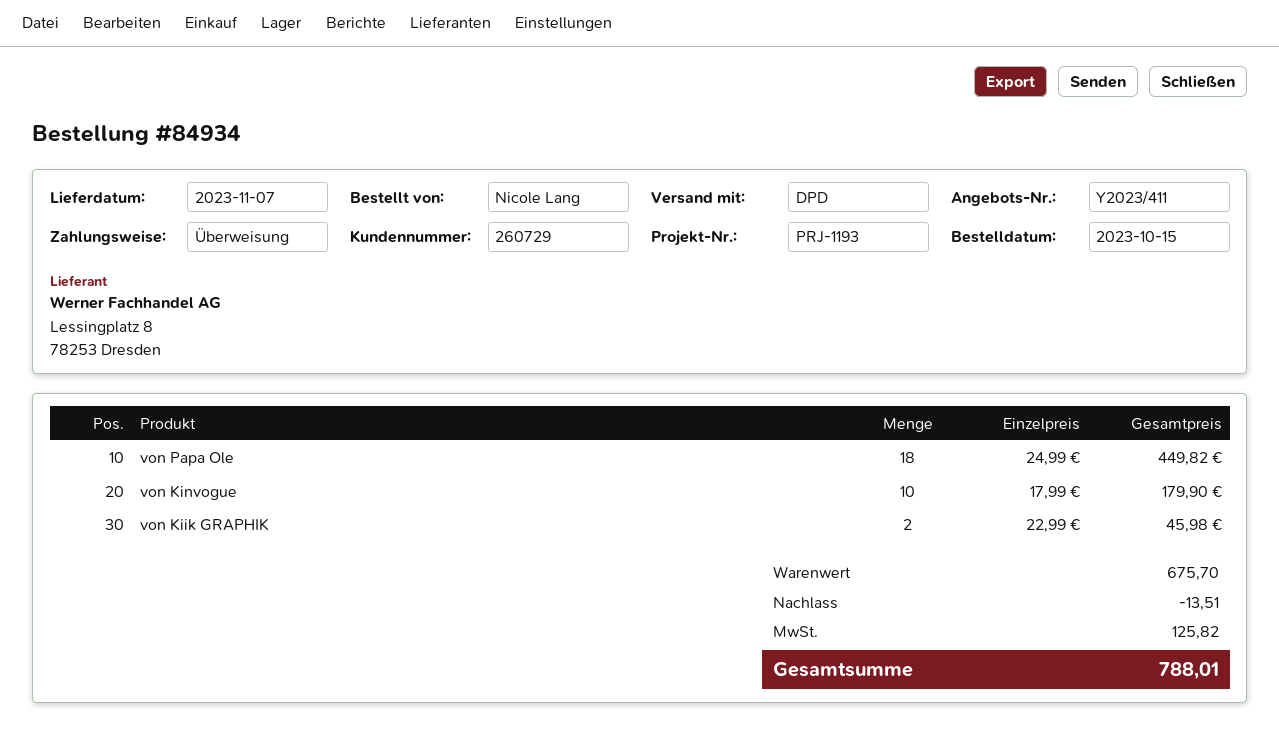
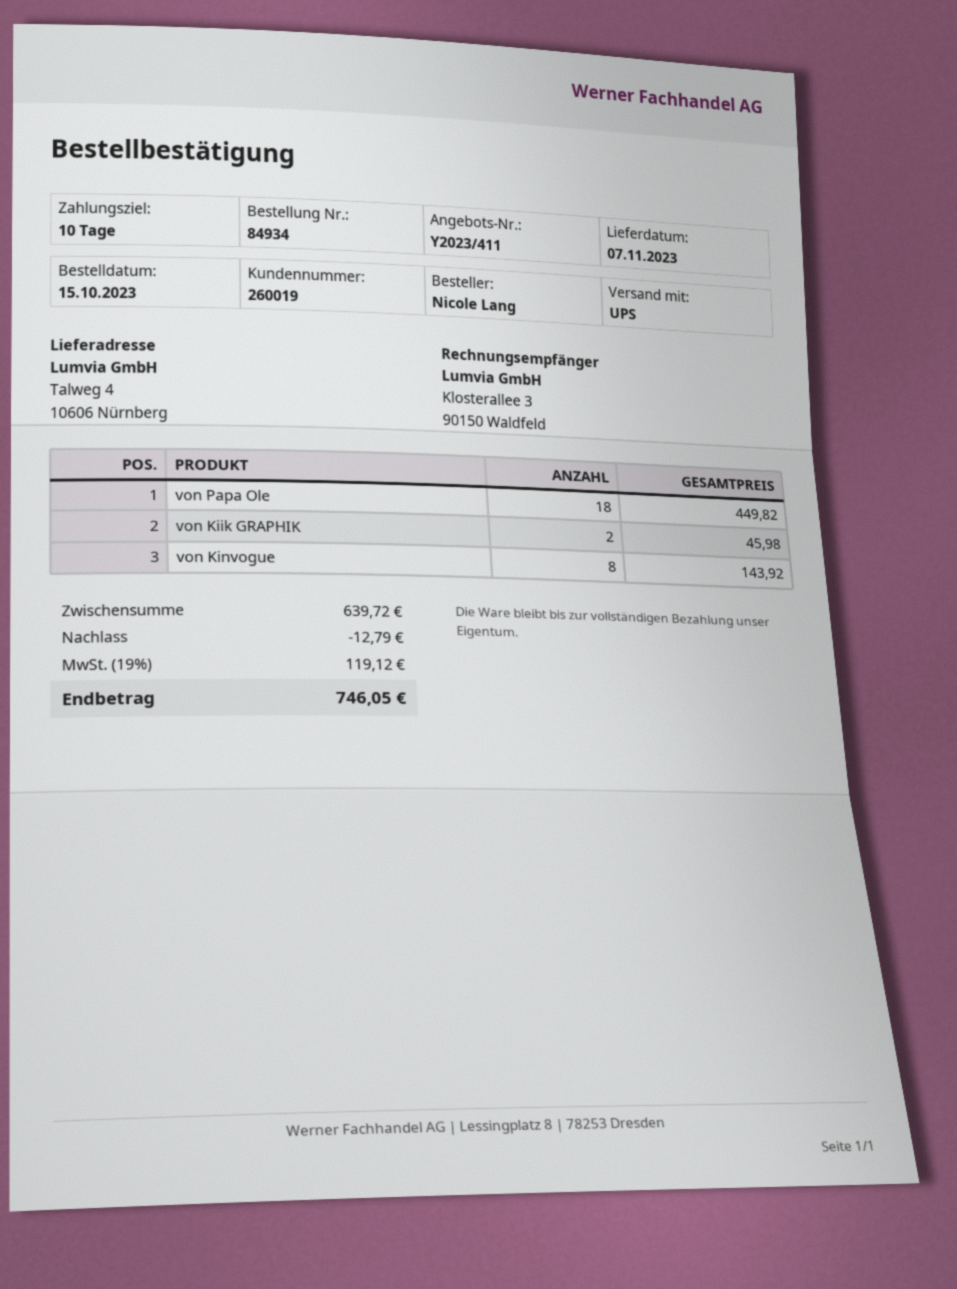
customer number: 260729 -> 260019
shipping method: DPD -> UPS
von Kinvogue: 10 for 179.90 -> 8 for 143.92
subtotal: 675.70 -> 639.72
discount: 13.51 -> 12.79
tax: 125.82 -> 119.12
total: 788.01 -> 746.05

